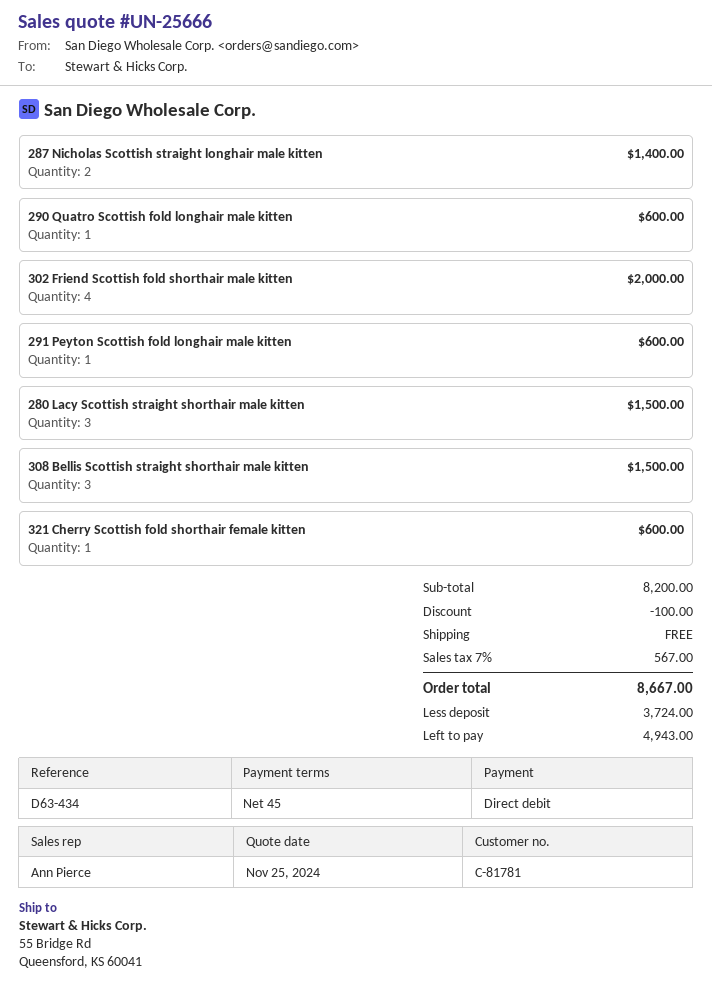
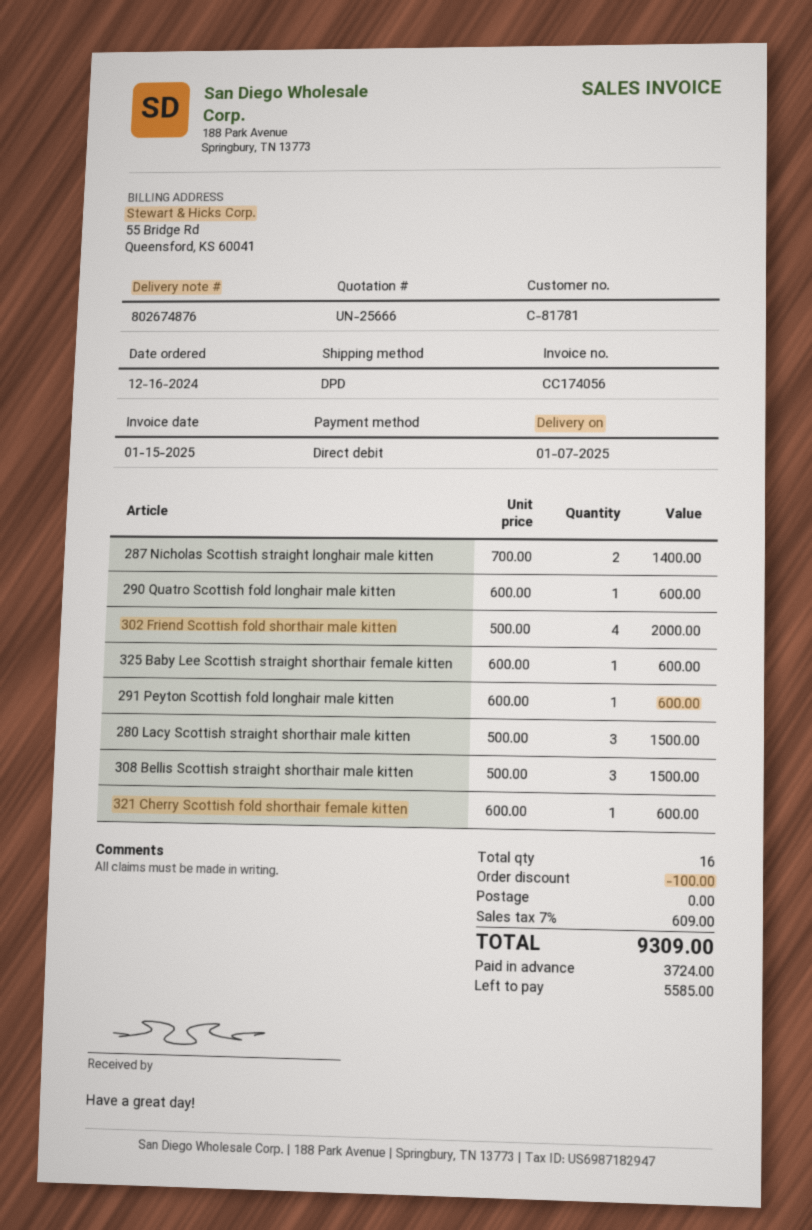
325 Baby Lee Scottish straight shorthair female kitten: none -> 1 for 600.00
tax: 7% = 567.00 -> 7% = 609.00
total: 8667.00 -> 9309.00
balance: 4943.00 -> 5585.00

